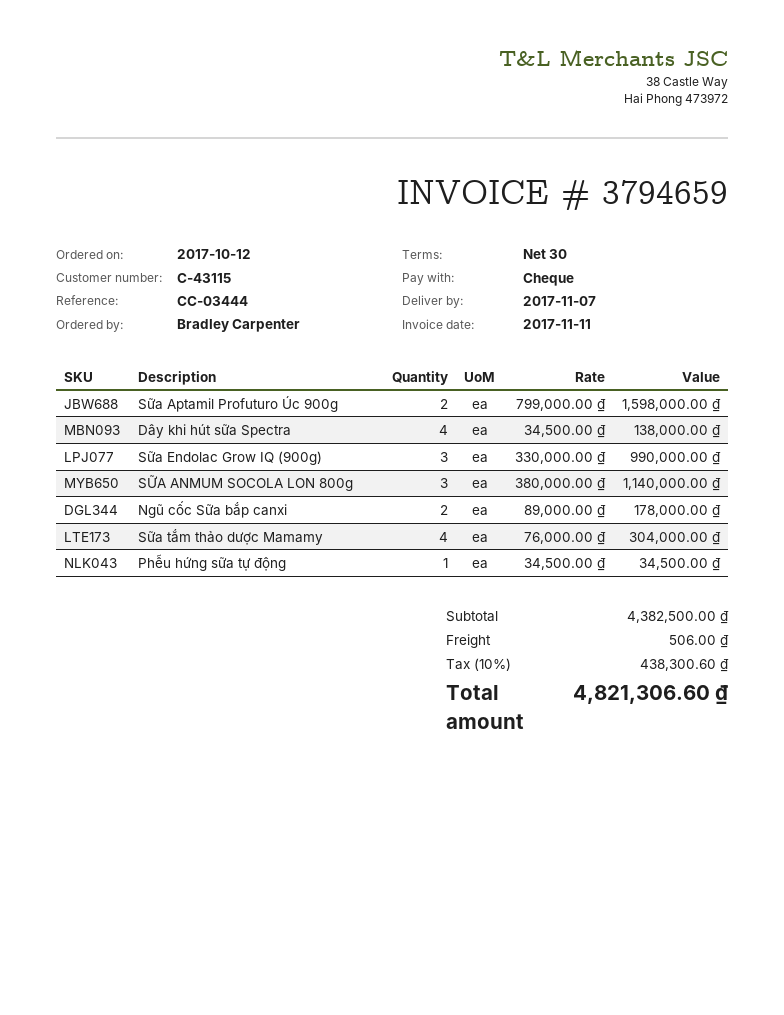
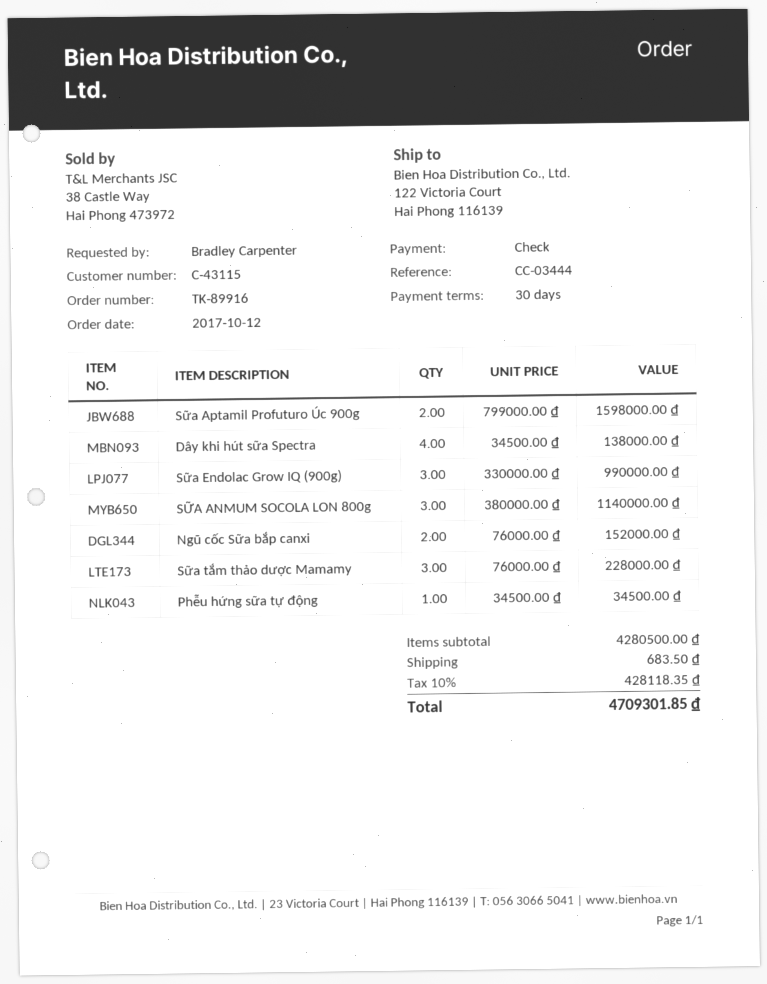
Ngũ cốc Sữa bắp canxi: 2 x 89000.00 = 178000.00 -> 2 x 76000.00 = 152000.00
Sữa tắm thảo dược Mamamy: 4 x 76000.00 = 304000.00 -> 3 x 76000.00 = 228000.00
subtotal: 4382500.00 -> 4280500.00
shipping: 506.00 -> 683.50
tax: 10% = 438300.60 -> 10% = 428118.35
total: 4821306.60 -> 4709301.85

